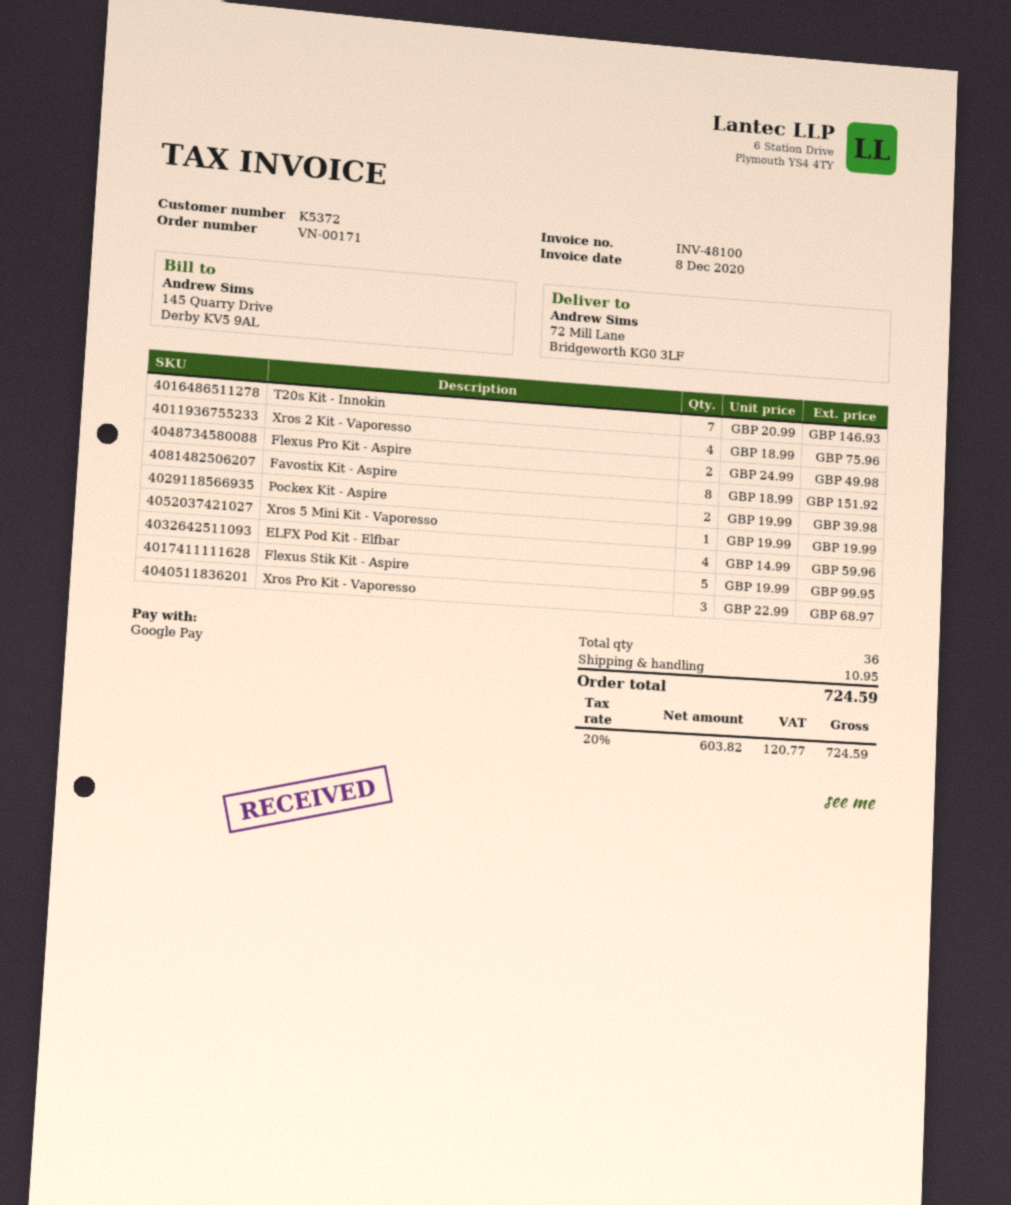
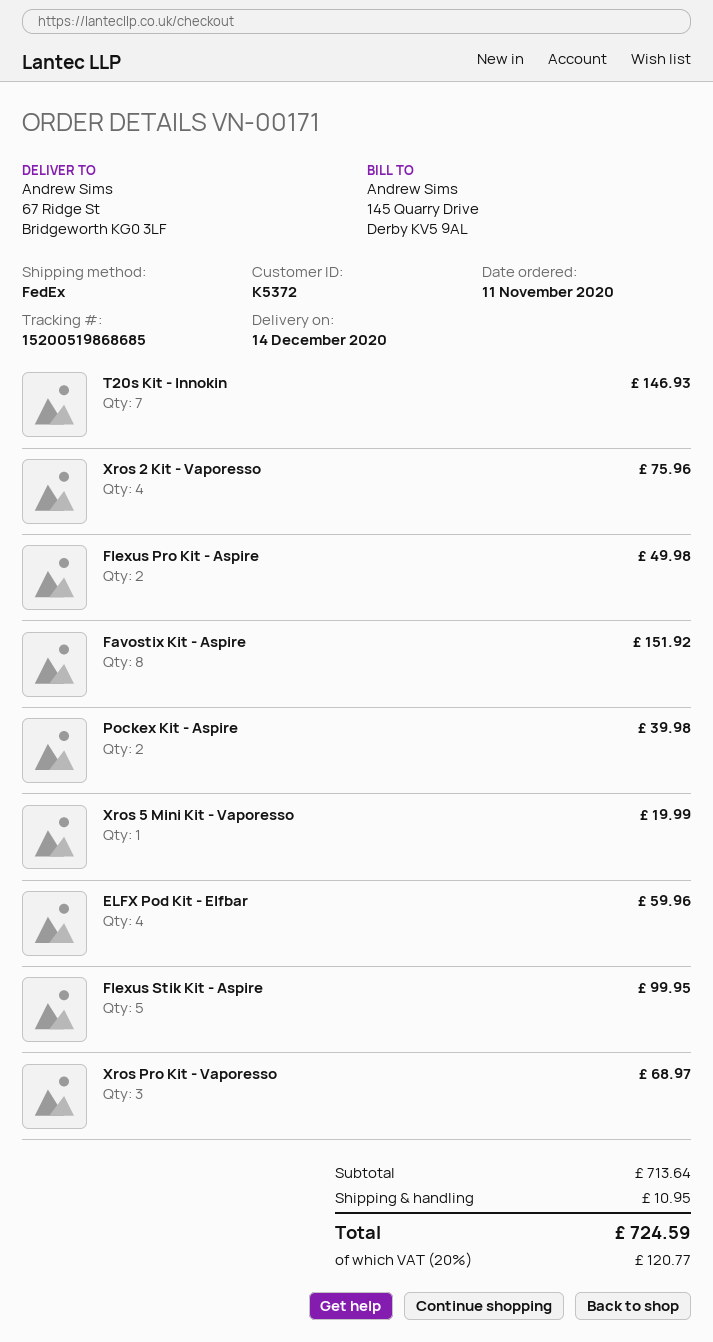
ship to: 72 Mill Lane, Bridgeworth KG0 3LF -> 67 Ridge St, Bridgeworth KG0 3LF

